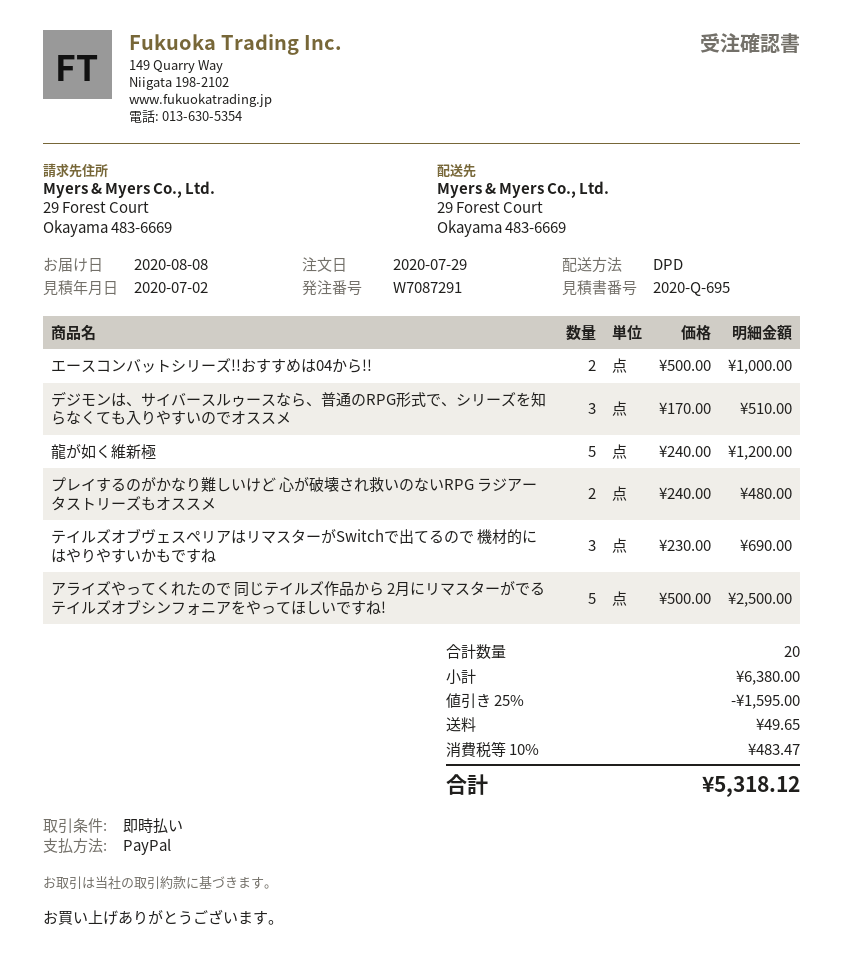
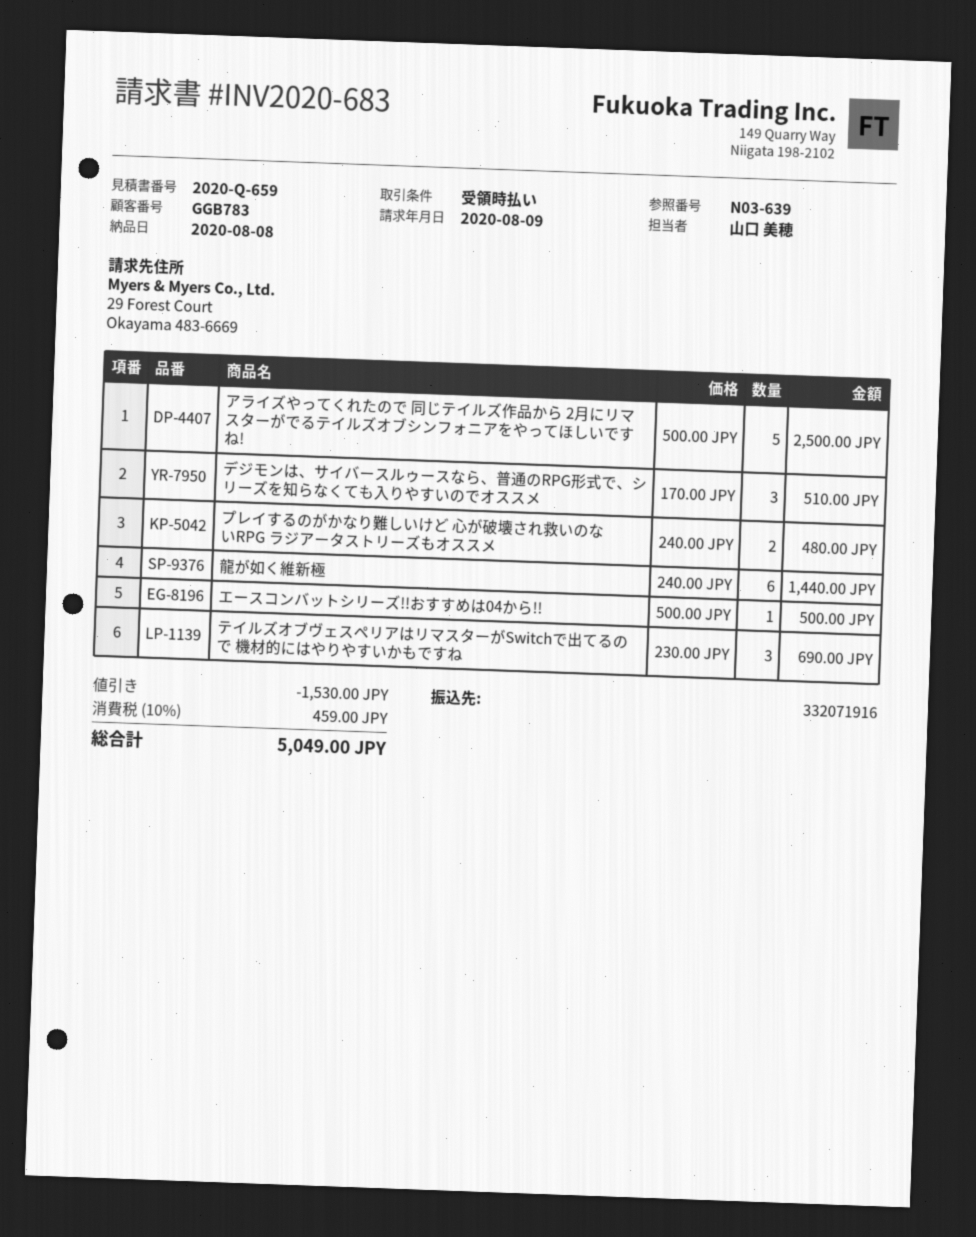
quote number: 2020-Q-695 -> 2020-Q-659
エースコンバットシリーズ!!おすすめは04から!!: 2 x 500.00 = 1000.00 -> 1 x 500.00 = 500.00
龍が如く維新極: 5 x 240.00 = 1200.00 -> 6 x 240.00 = 1440.00
discount: 1595.00 -> 1530.00
shipping: 49.65 -> none
tax: 10% = 483.47 -> 10% = 459.00
total: 5318.12 -> 5049.00

